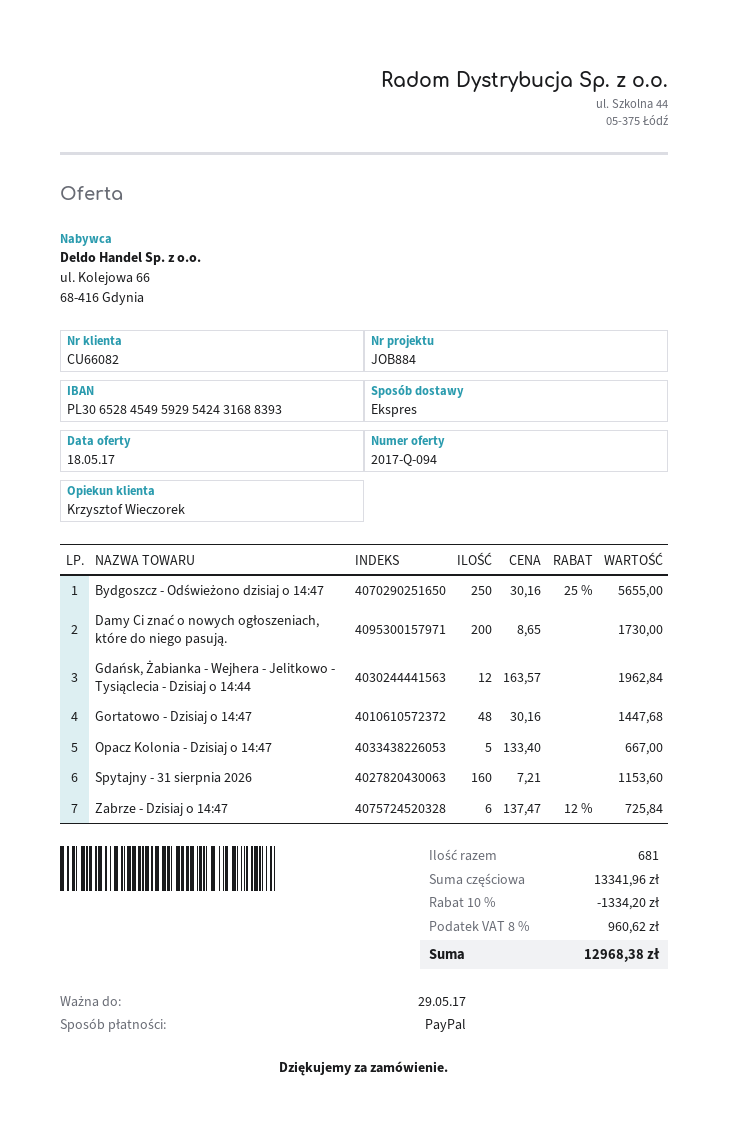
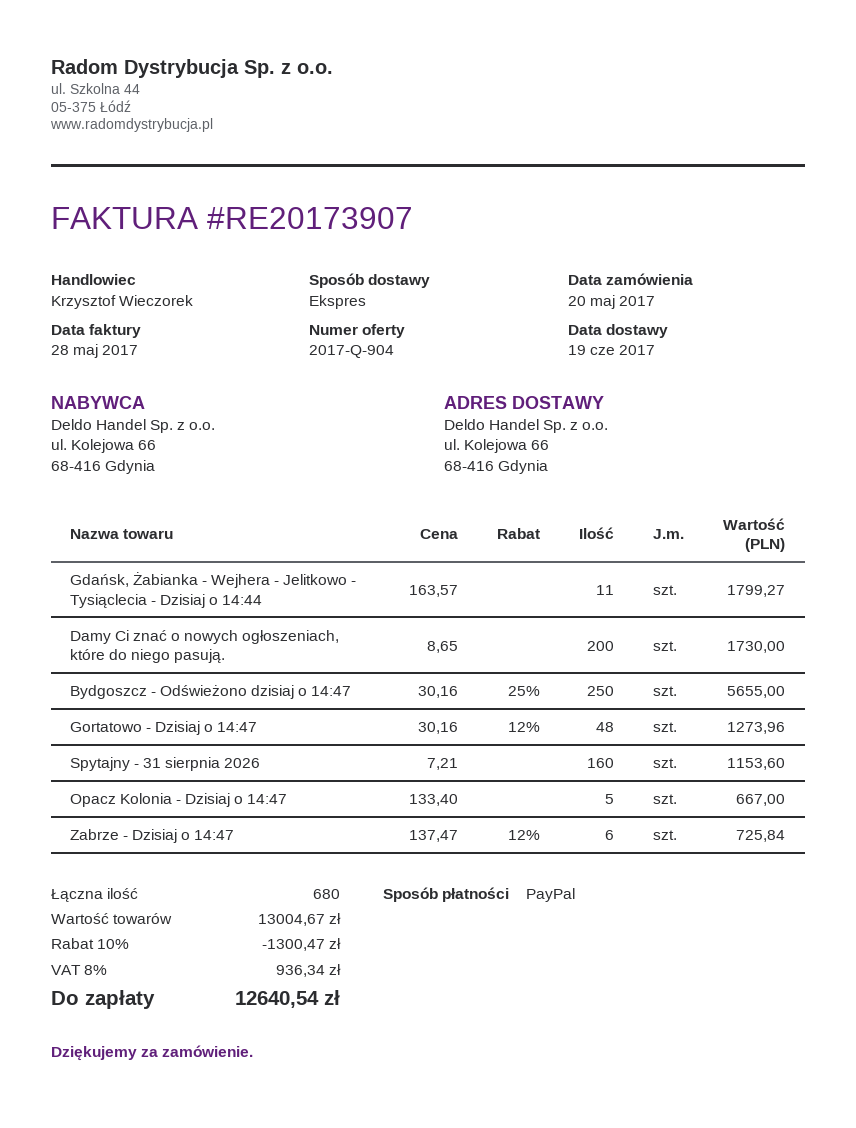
quote number: 2017-Q-094 -> 2017-Q-904
Gdańsk, Żabianka - Wejhera - Jelitkowo - Tysiąclecia - Dzisiaj o 14:44: 12 x 163.57 = 1962.84 -> 11 x 163.57 = 1799.27
Gortatowo - Dzisiaj o 14:47: 48 x 30.16 = 1447.68 -> 48 x 30.16 - 12% = 1273.96
total quantity: 681 -> 680
subtotal: 13341.96 -> 13004.67
discount: 10% = 1334.20 -> 10% = 1300.47
tax: 8% = 960.62 -> 8% = 936.34
total: 12968.38 -> 12640.54

